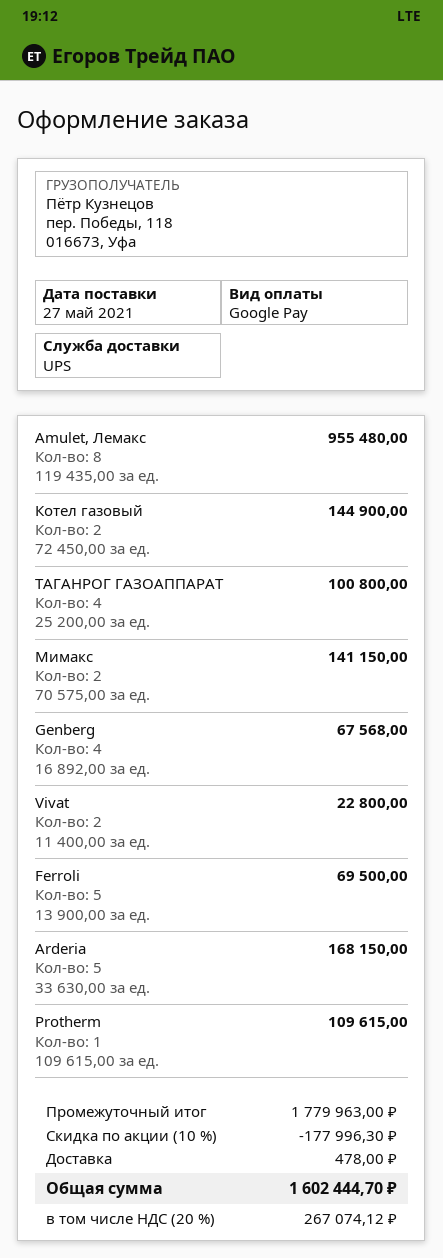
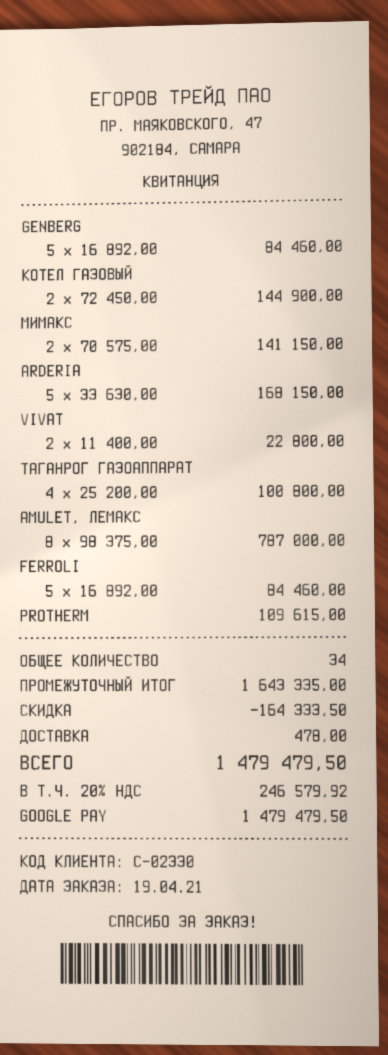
Amulet, Лемакс: 8 x 119435.00 = 955480.00 -> 8 x 98375.00 = 787000.00
Genberg: 4 x 16892.00 = 67568.00 -> 5 x 16892.00 = 84460.00
Ferroli: 5 x 13900.00 = 69500.00 -> 5 x 16892.00 = 84460.00
subtotal: 1779963.00 -> 1643335.00
discount: 177996.30 -> 164333.50
tax: 20% = 267074.12 -> 20% = 246579.92
total: 1602444.70 -> 1479479.50

